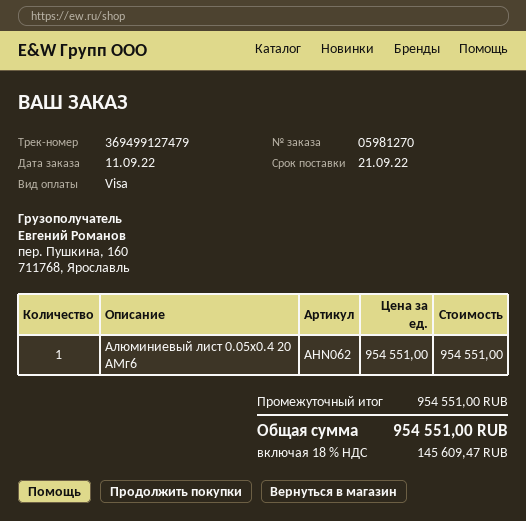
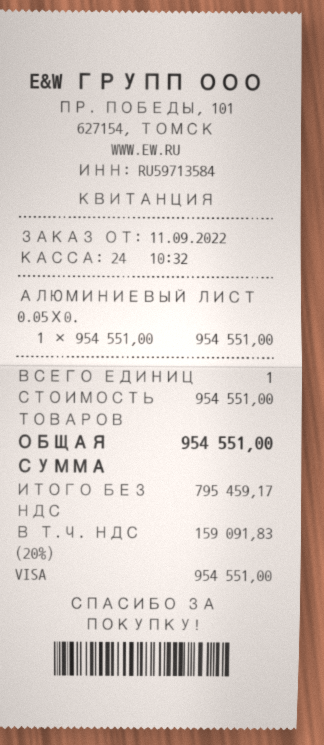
tax: 18% = 145609.47 -> 20% = 159091.83

